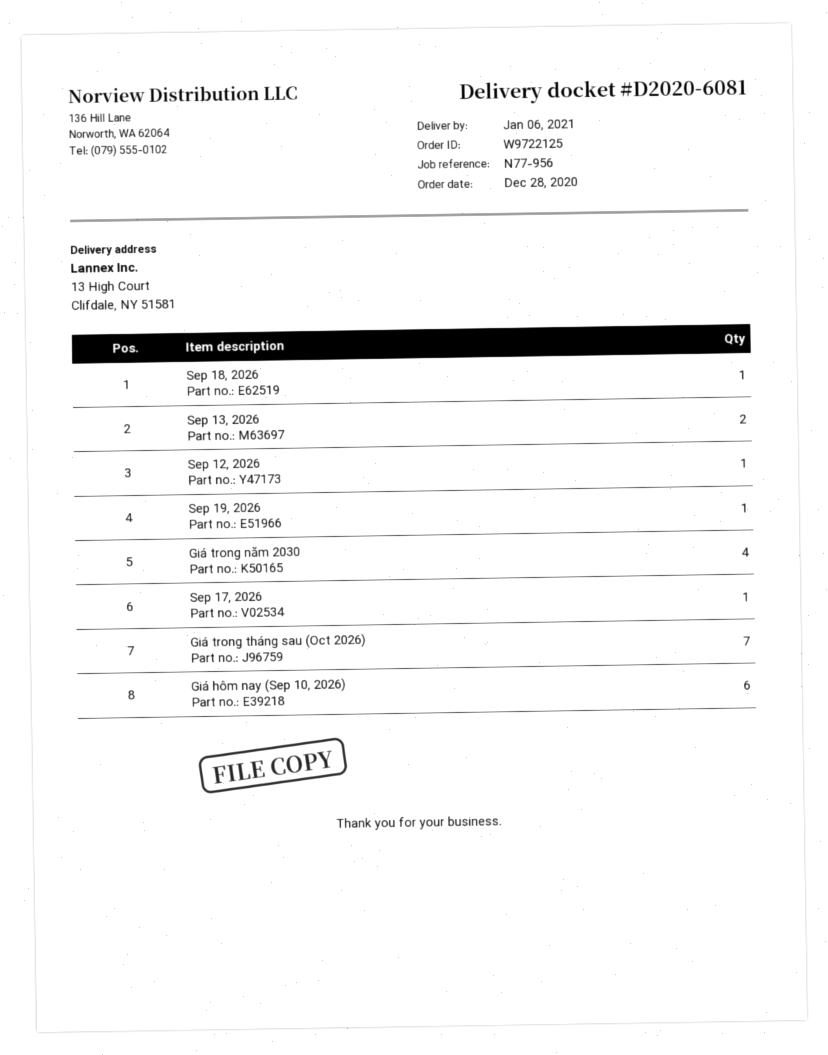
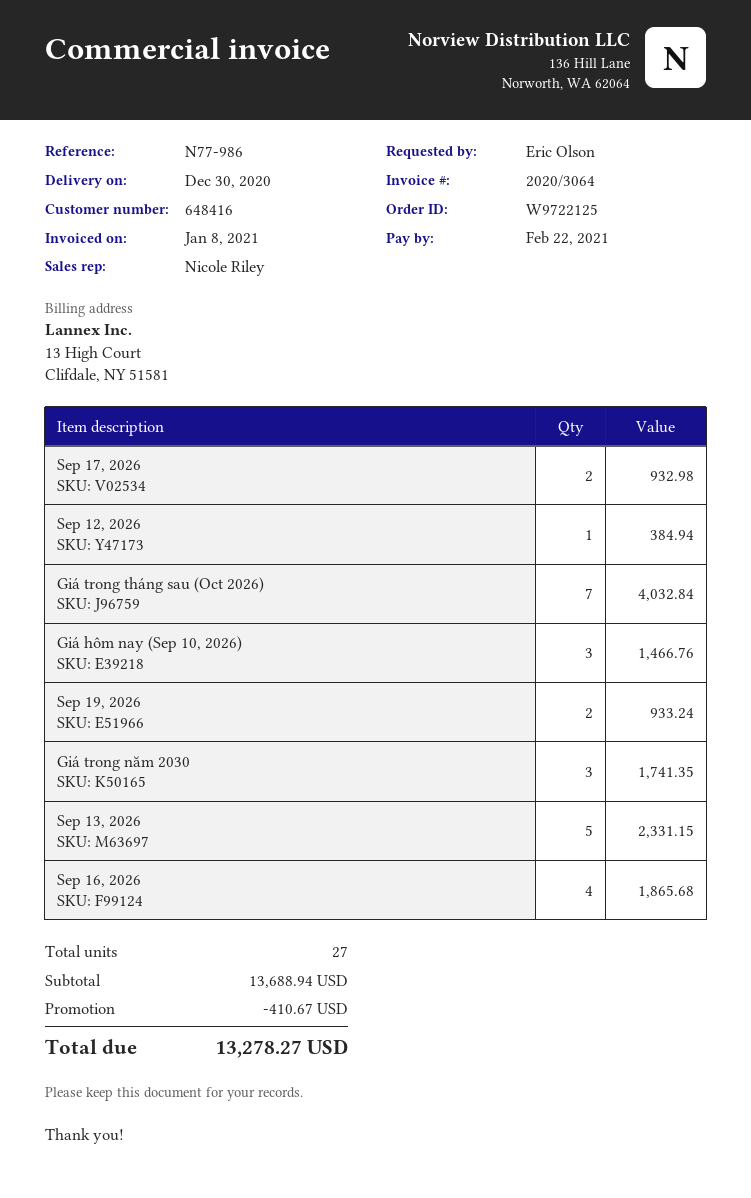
delivery date: 2021-01-06 -> 2020-12-30
reference: N77-956 -> N77-986
Sep 18, 2026: 1 -> none
Sep 13, 2026: 2 -> 5
Sep 19, 2026: 1 -> 2
Giá trong năm 2030: 4 -> 3
Sep 17, 2026: 1 -> 2
Giá hôm nay (Sep 10, 2026): 6 -> 3
Sep 16, 2026: none -> 4

